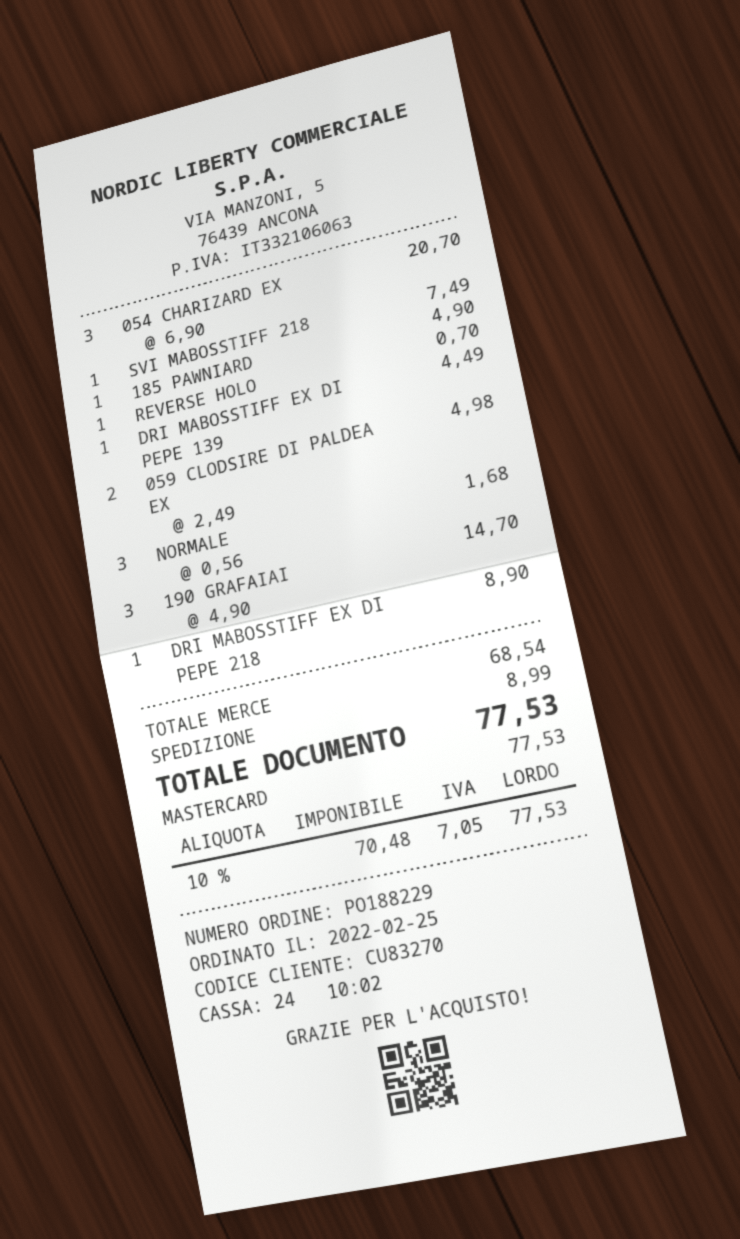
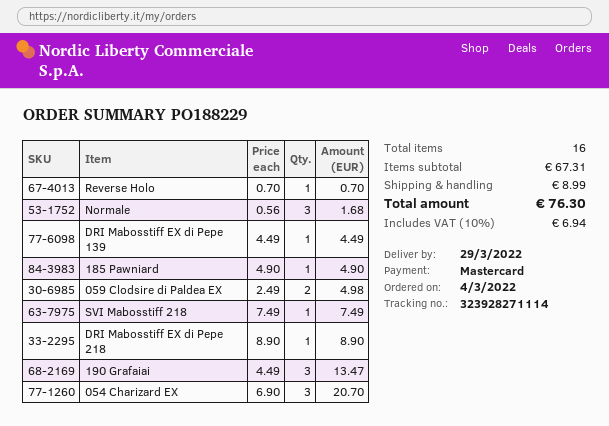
order date: 2022-02-25 -> 2022-03-04
190 GRAFAIAI: 3 x 4.90 = 14.70 -> 3 x 4.49 = 13.47
subtotal: 68.54 -> 67.31
tax: 10% = 7.05 -> 10% = 6.94
total: 77.53 -> 76.30

